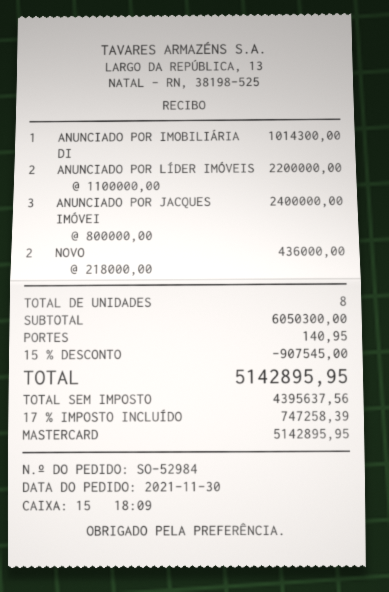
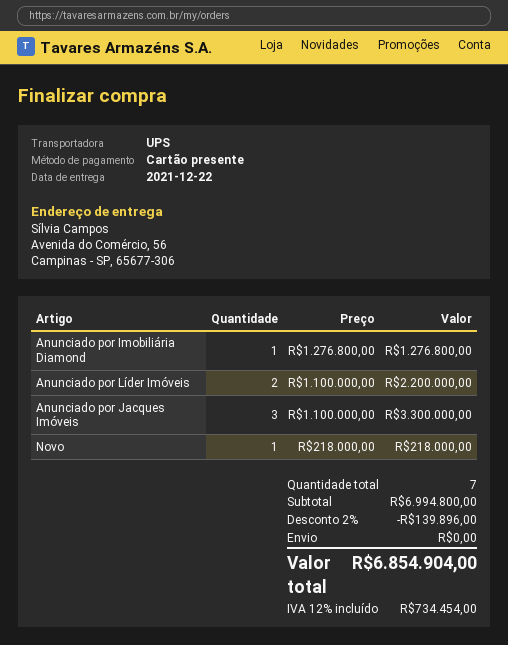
payment method: Mastercard -> gift card
ANUNCIADO POR IMOBILIÁRIA DI: 1 x 1014300.00 = 1014300.00 -> 1 x 1276800.00 = 1276800.00
ANUNCIADO POR JACQUES IMÓVEI: 3 x 800000.00 = 2400000.00 -> 3 x 1100000.00 = 3300000.00
NOVO: 2 x 218000.00 = 436000.00 -> 1 x 218000.00 = 218000.00
total quantity: 8 -> 7
subtotal: 6050300.00 -> 6994800.00
discount: 15% = 907545.00 -> 2% = 139896.00
shipping: 140.95 -> 0.00
tax: 17% = 747258.39 -> 12% = 734454.00
total: 5142895.95 -> 6854904.00

